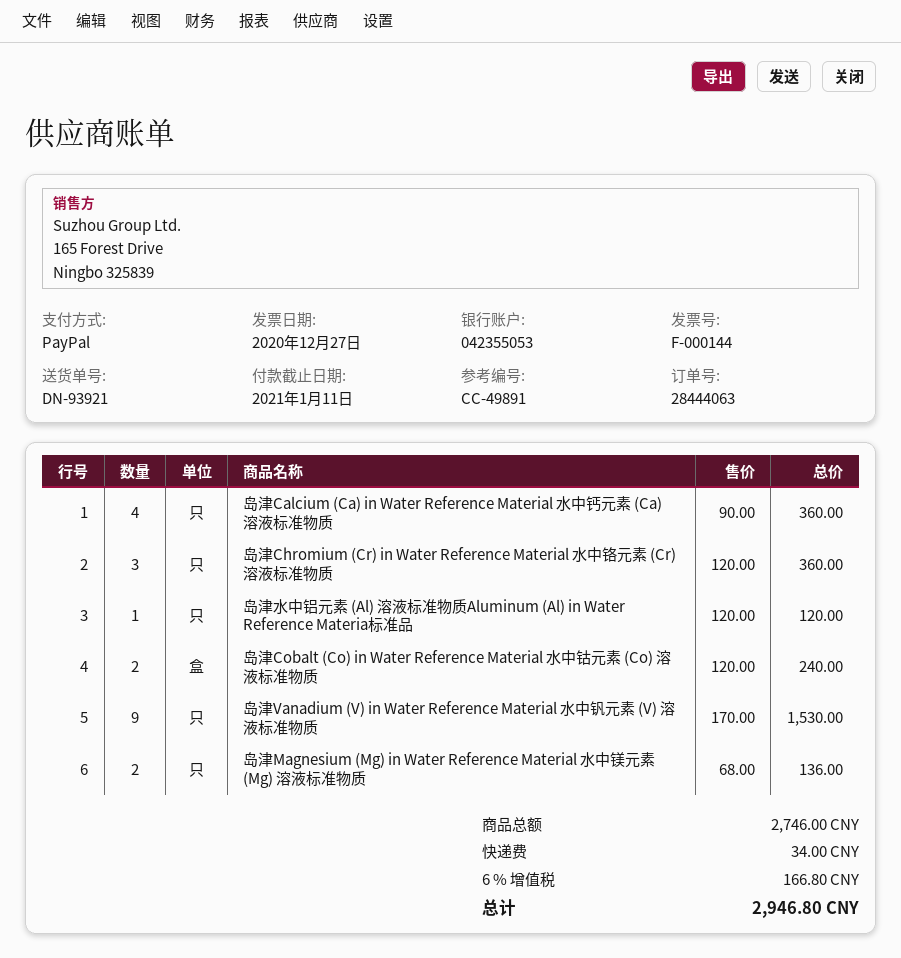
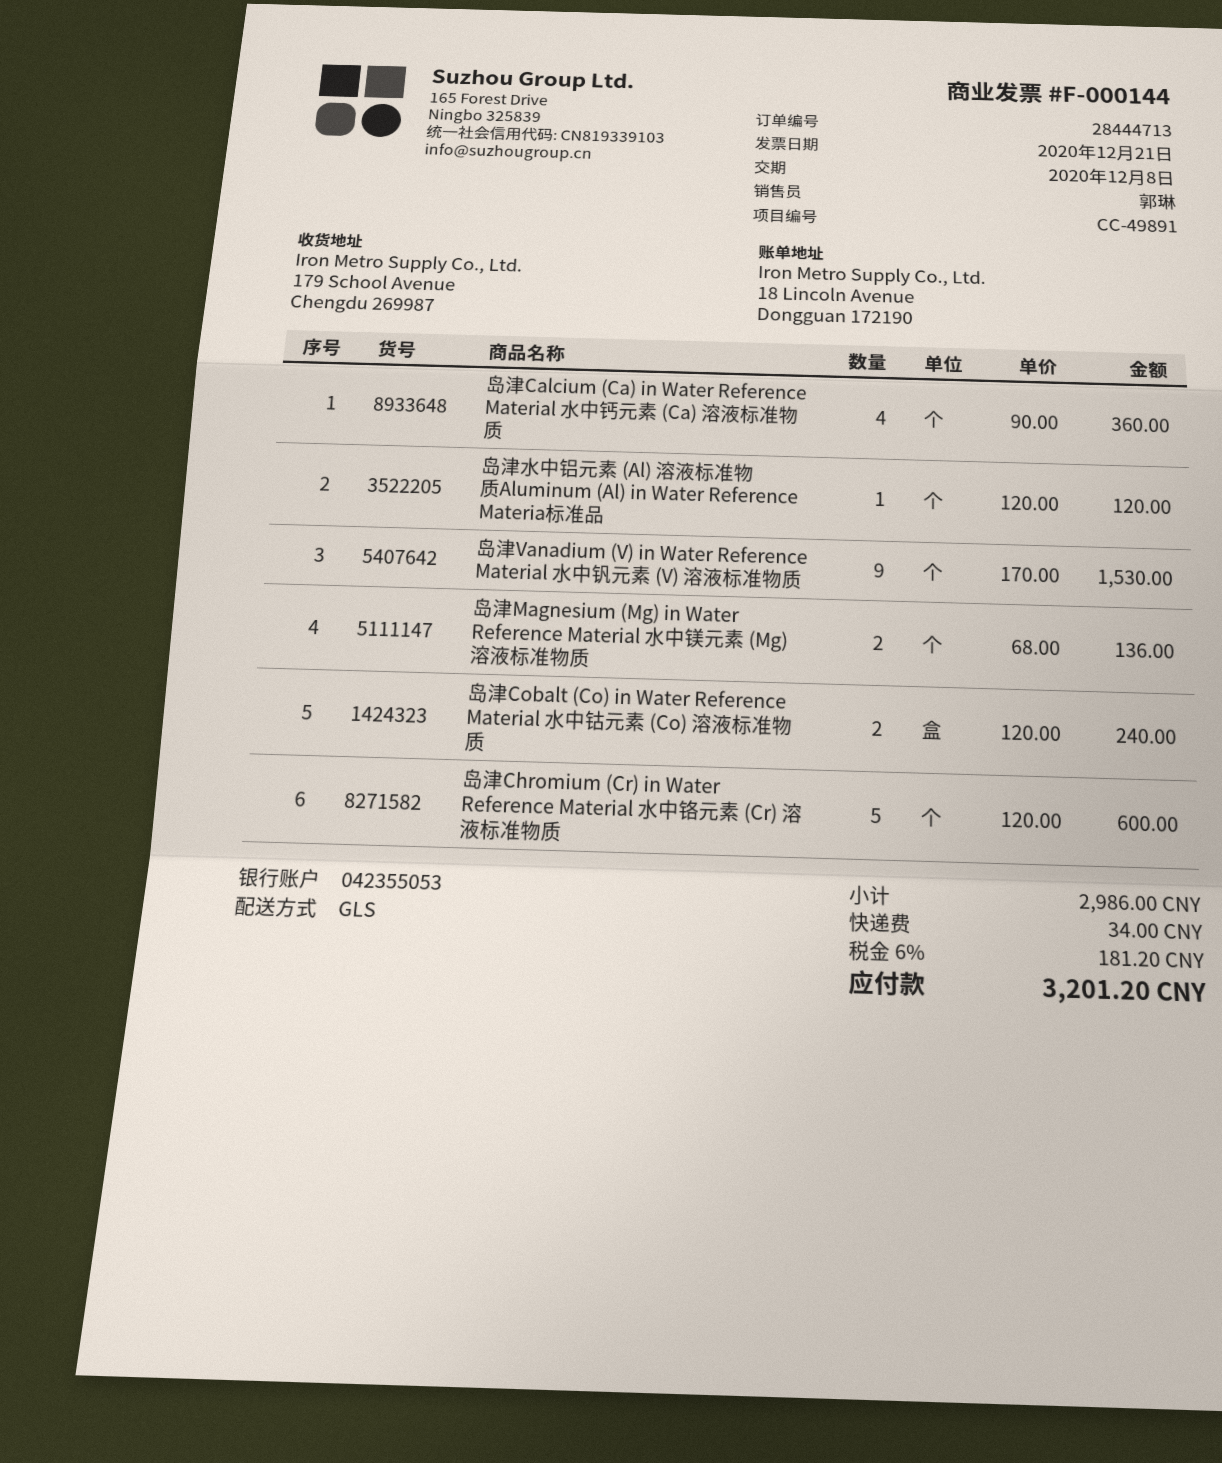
order number: 28444063 -> 28444713
invoice date: 2020-12-27 -> 2020-12-21
岛津Chromium (Cr) in Water Reference Material 水中铬元素 (Cr) 溶液标准物质: 3 x 120.00 = 360.00 -> 5 x 120.00 = 600.00
subtotal: 2746.00 -> 2986.00
tax: 6% = 166.80 -> 6% = 181.20
total: 2946.80 -> 3201.20

